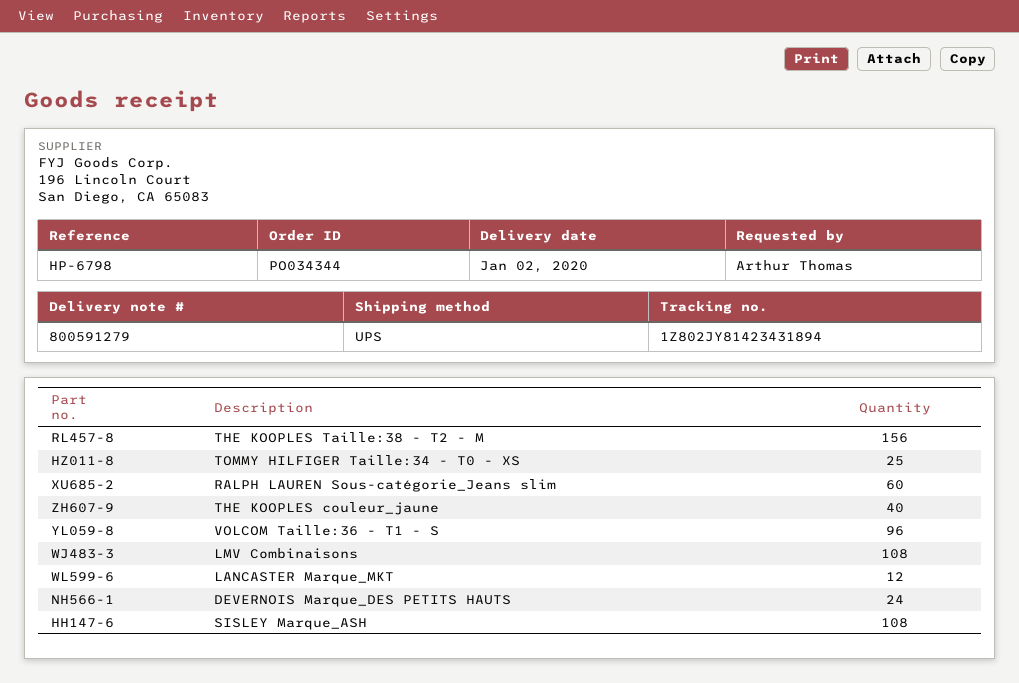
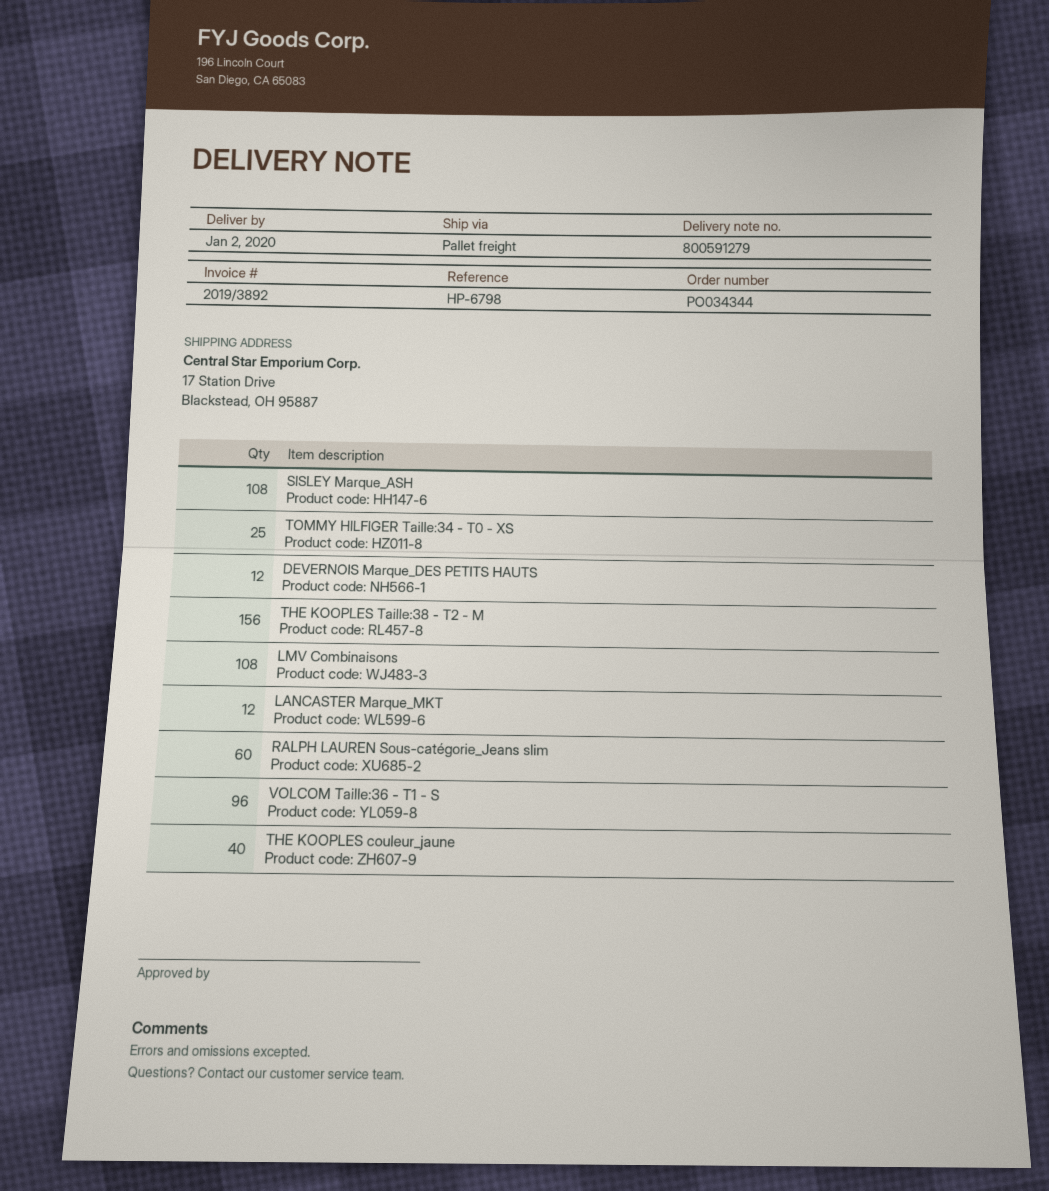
shipping method: UPS -> pallet freight
DEVERNOIS Marque_DES PETITS HAUTS: 24 -> 12

